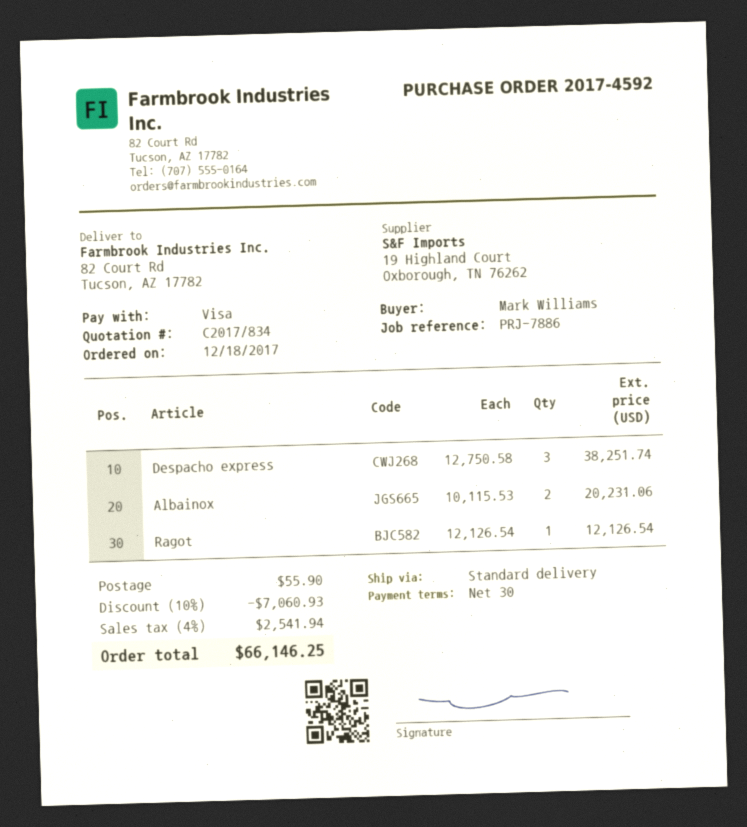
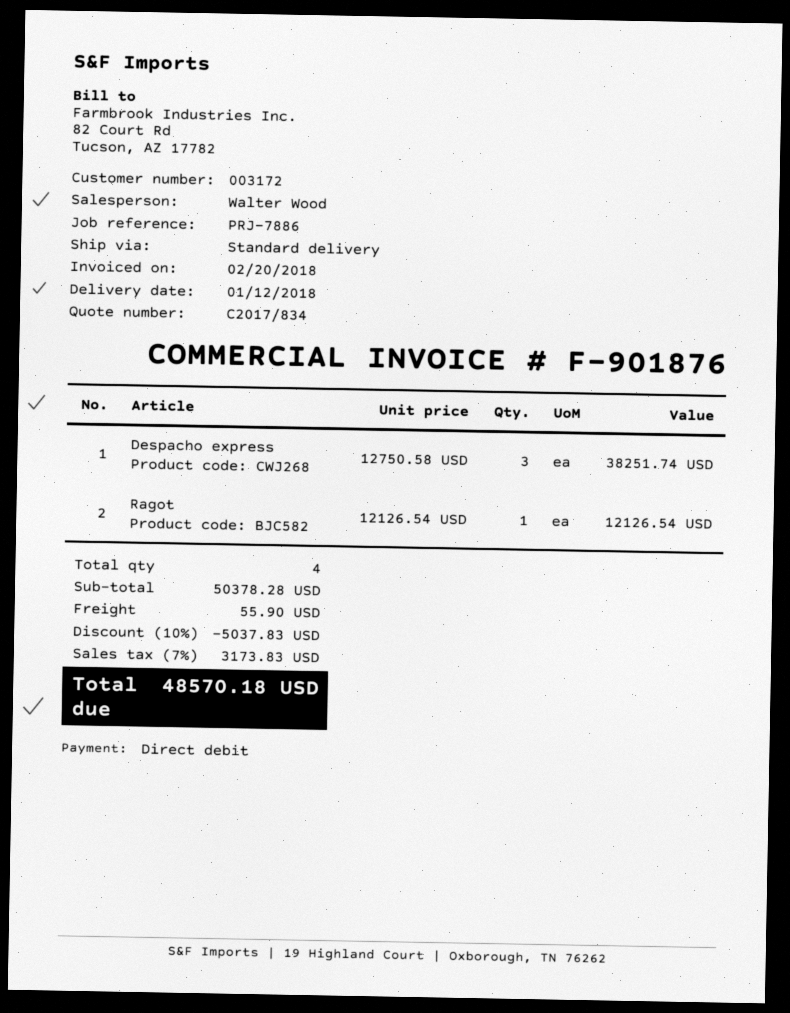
payment method: Visa -> direct debit
Albainox: 2 x 10115.53 = 20231.06 -> none
discount: 10% = 7060.93 -> 10% = 5037.83
tax: 4% = 2541.94 -> 7% = 3173.83
total: 66146.25 -> 48570.18

